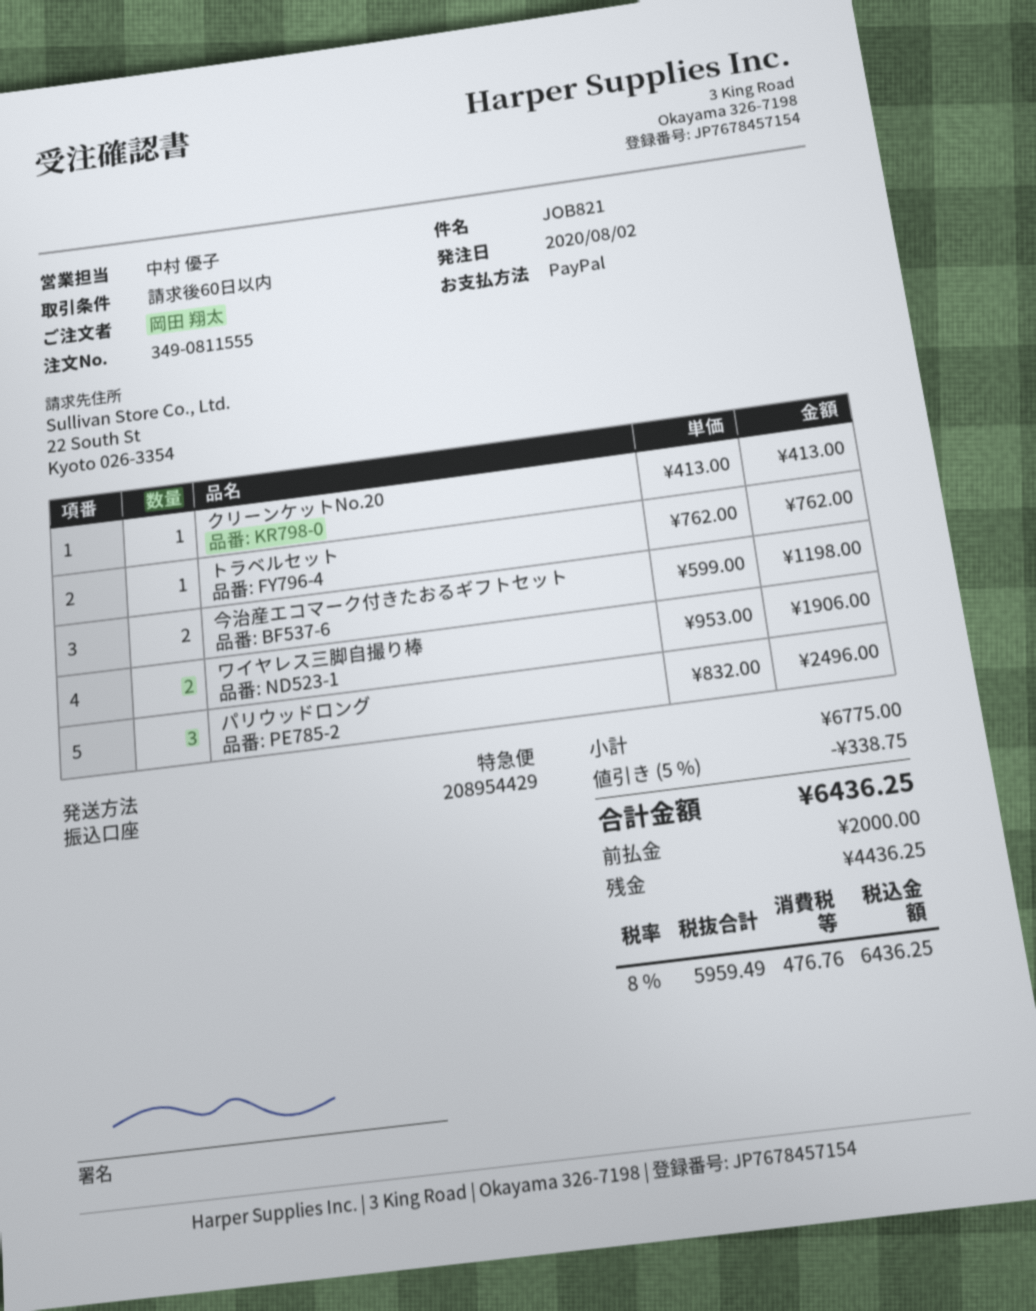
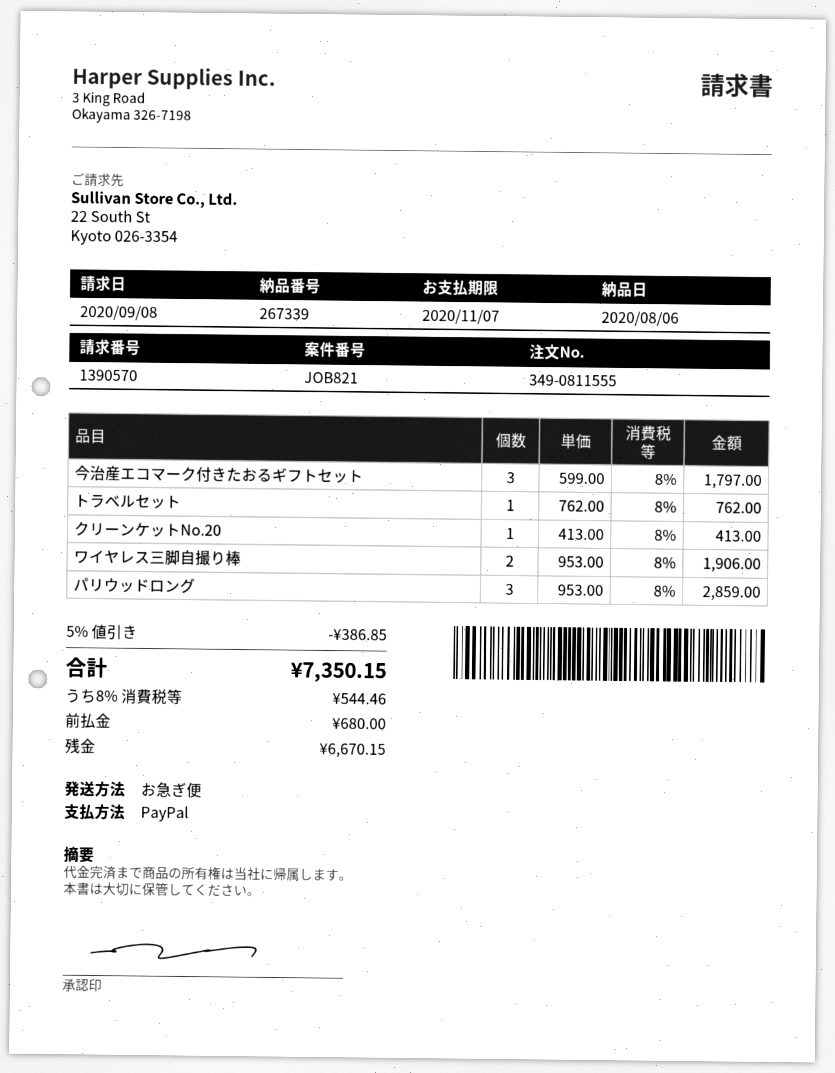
今治産エコマーク付きたおるギフトセット: 2 x 599.00 = 1198.00 -> 3 x 599.00 = 1797.00
パリウッドロング: 3 x 832.00 = 2496.00 -> 3 x 953.00 = 2859.00
discount: 5% = 338.75 -> 5% = 386.85
tax: 8% = 476.76 -> 8% = 544.46
total: 6436.25 -> 7350.15
deposit: 2000.00 -> 680.00
balance: 4436.25 -> 6670.15

